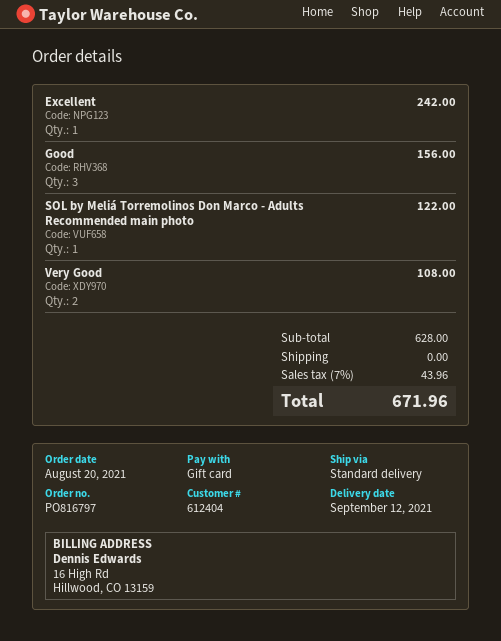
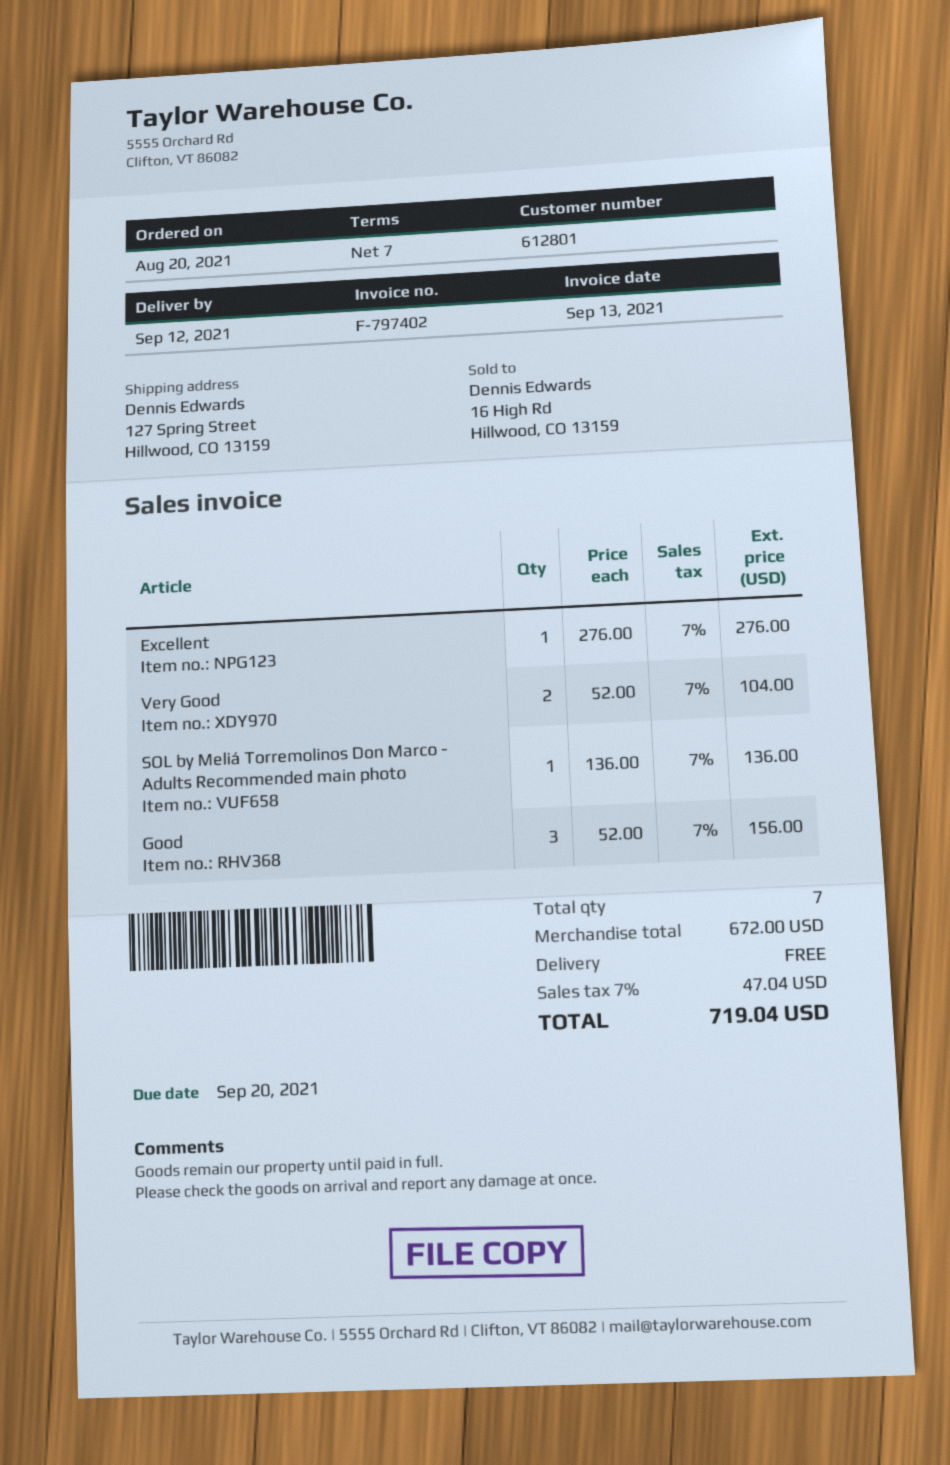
customer number: 612404 -> 612801
Excellent: 1 for 242.00 -> 1 for 276.00
SOL by Meliá Torremolinos Don Marco - Adults Recommended main photo: 1 for 122.00 -> 1 for 136.00
Very Good: 2 for 108.00 -> 2 for 104.00
subtotal: 628.00 -> 672.00
tax: 7% = 43.96 -> 7% = 47.04
total: 671.96 -> 719.04

